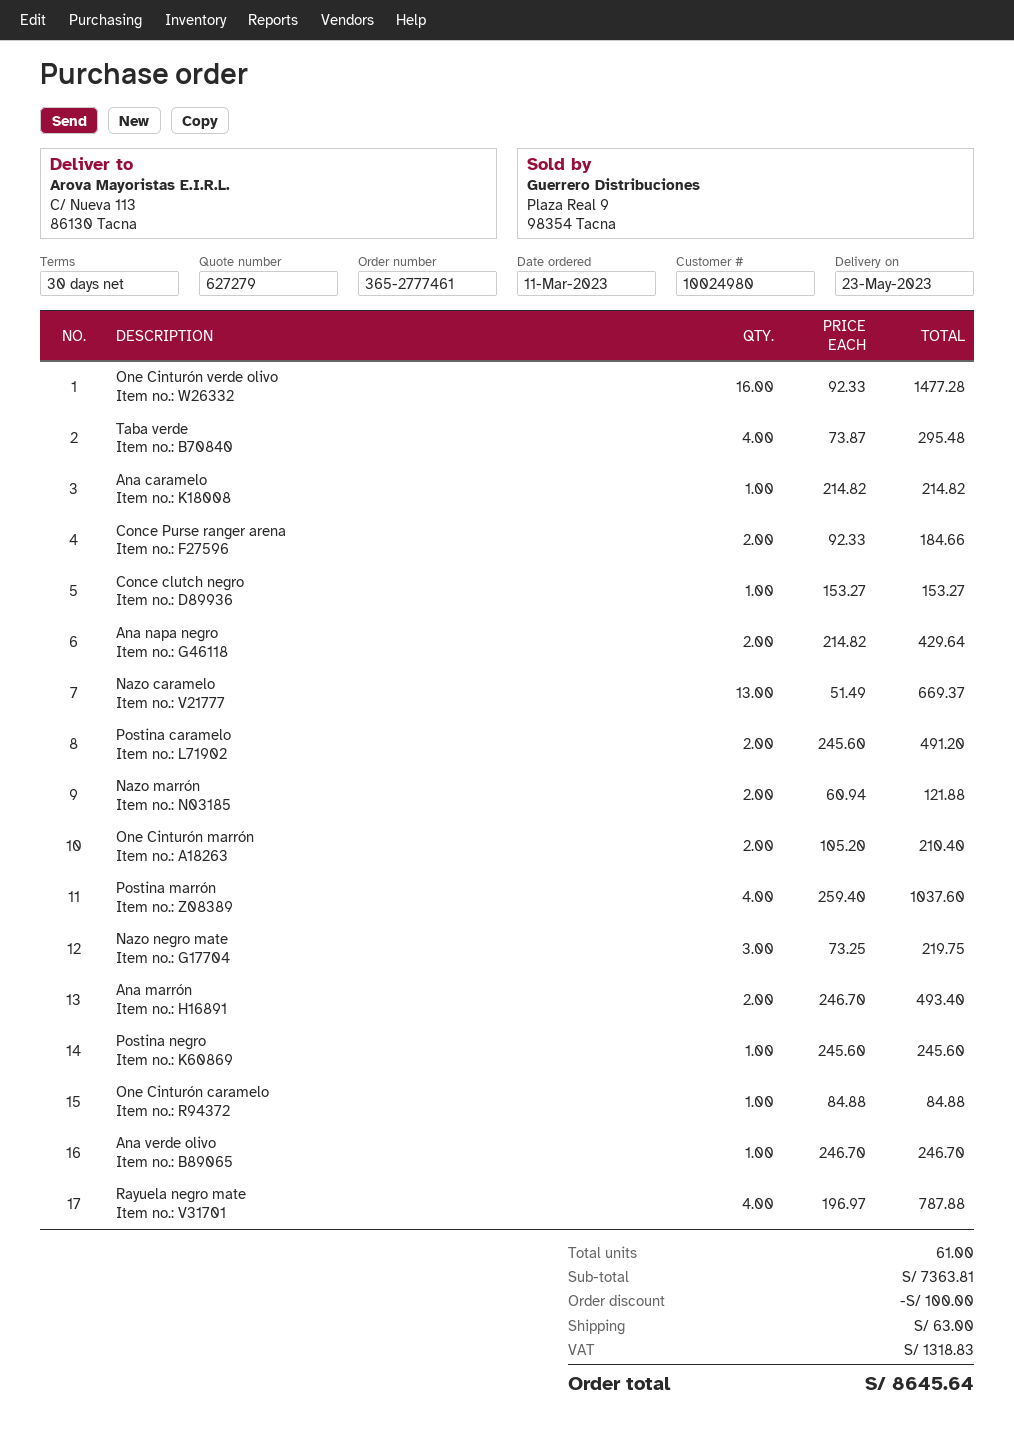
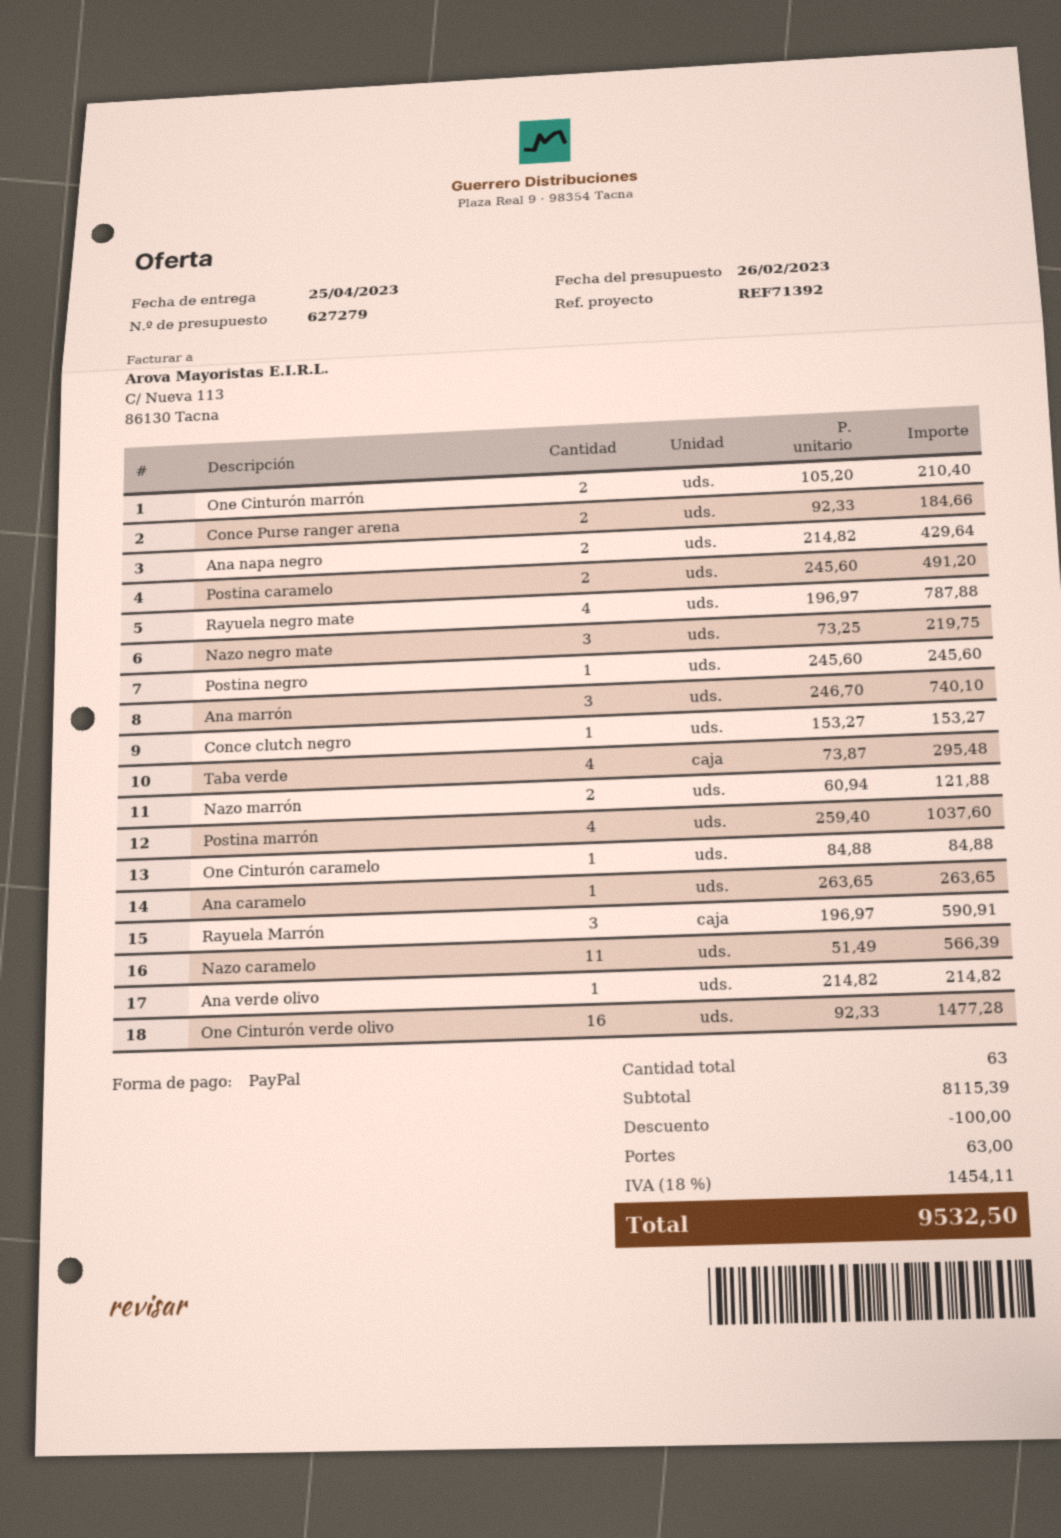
delivery date: 2023-05-23 -> 2023-04-25
Ana caramelo: 1 x 214.82 = 214.82 -> 1 x 263.65 = 263.65
Nazo caramelo: 13 x 51.49 = 669.37 -> 11 x 51.49 = 566.39
Ana marrón: 2 x 246.70 = 493.40 -> 3 x 246.70 = 740.10
Ana verde olivo: 1 x 246.70 = 246.70 -> 1 x 214.82 = 214.82
Rayuela Marrón: none -> 3 x 196.97 = 590.91
total quantity: 61 -> 63
subtotal: 7363.81 -> 8115.39
tax: 1318.83 -> 1454.11
total: 8645.64 -> 9532.50

